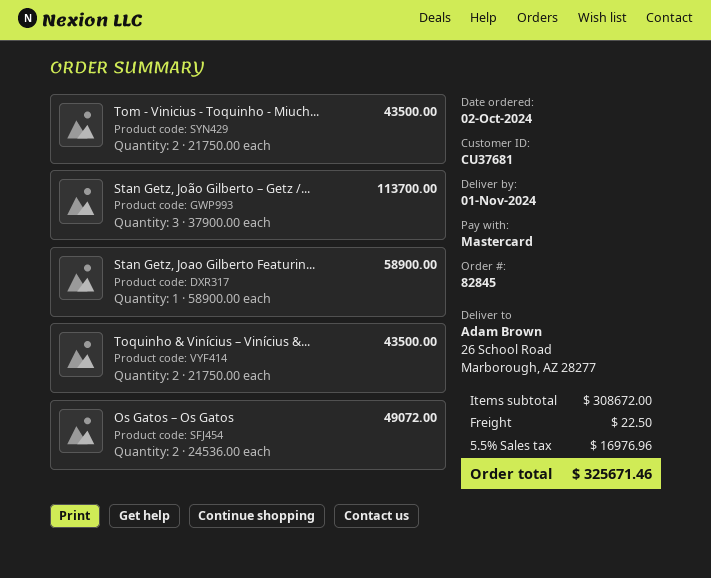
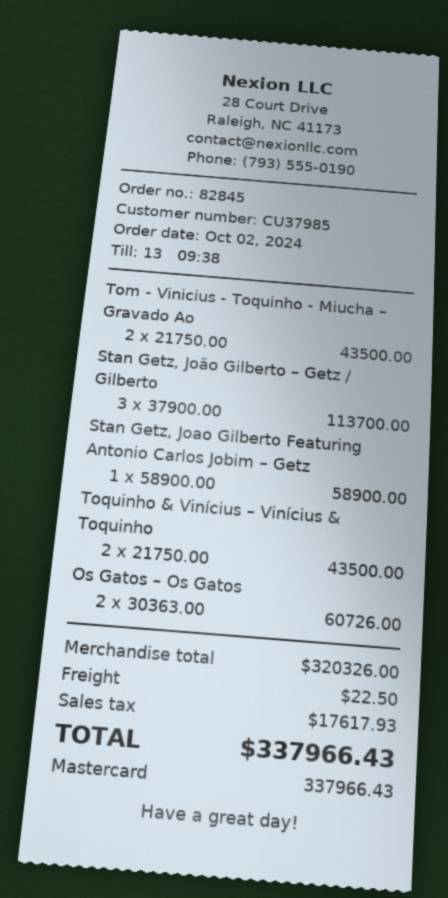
customer number: CU37681 -> CU37985
Os Gatos – Os Gatos: 2 x 24536.00 = 49072.00 -> 2 x 30363.00 = 60726.00
subtotal: 308672.00 -> 320326.00
tax: 16976.96 -> 17617.93
total: 325671.46 -> 337966.43

